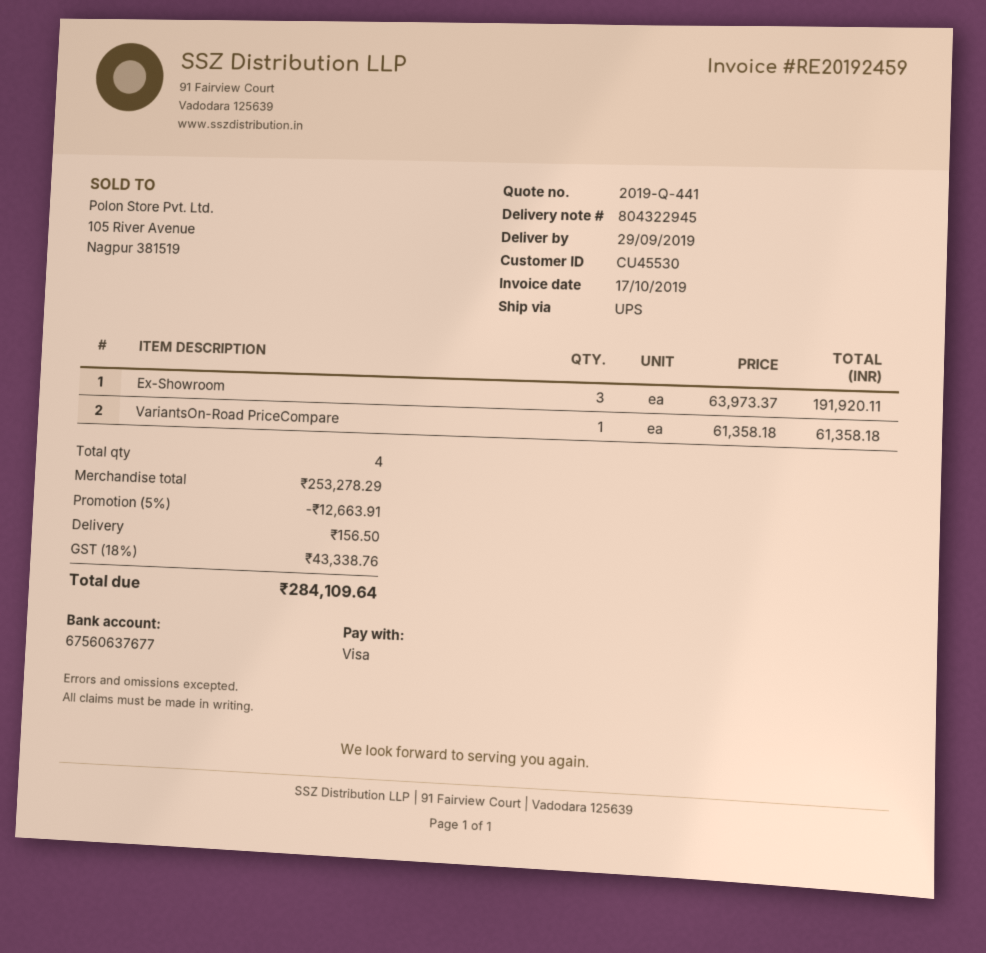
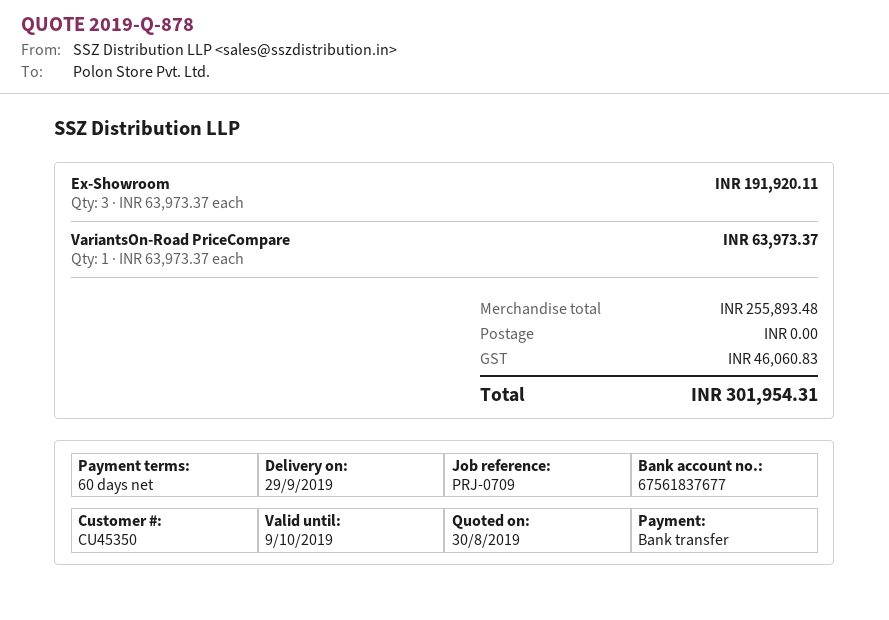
quote number: 2019-Q-441 -> 2019-Q-878
customer number: CU45530 -> CU45350
payment method: Visa -> bank transfer
bank account: 67560637677 -> 67561837677
VariantsOn-Road PriceCompare: 1 x 61358.18 = 61358.18 -> 1 x 63973.37 = 63973.37
subtotal: 253278.29 -> 255893.48
discount: 5% = 12663.91 -> none
shipping: 156.50 -> 0.00
tax: 43338.76 -> 46060.83
total: 284109.64 -> 301954.31

